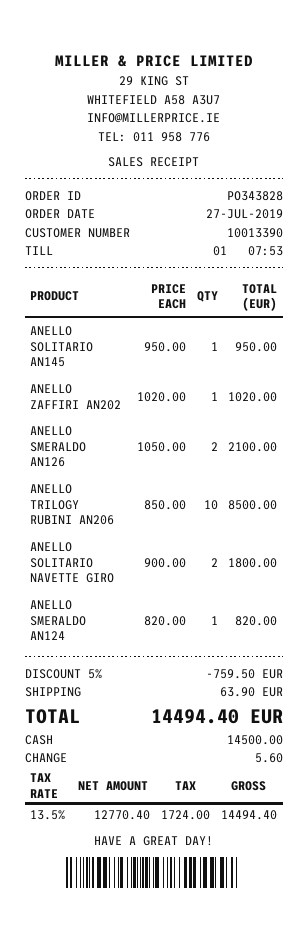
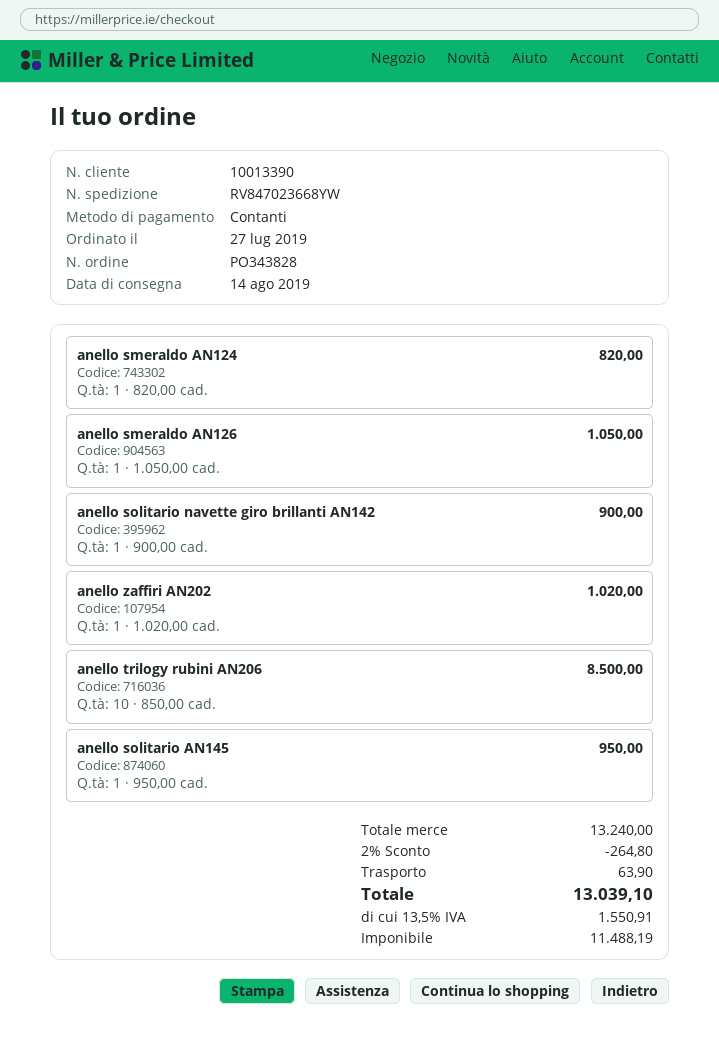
ANELLO SMERALDO AN126: 2 x 1050.00 = 2100.00 -> 1 x 1050.00 = 1050.00
ANELLO SOLITARIO NAVETTE GIRO: 2 x 900.00 = 1800.00 -> 1 x 900.00 = 900.00
discount: 5% = 759.50 -> 2% = 264.80
net: 12770.40 -> 11488.19
tax: 13.5% = 1724.00 -> 13.5% = 1550.91
total: 14494.40 -> 13039.10

